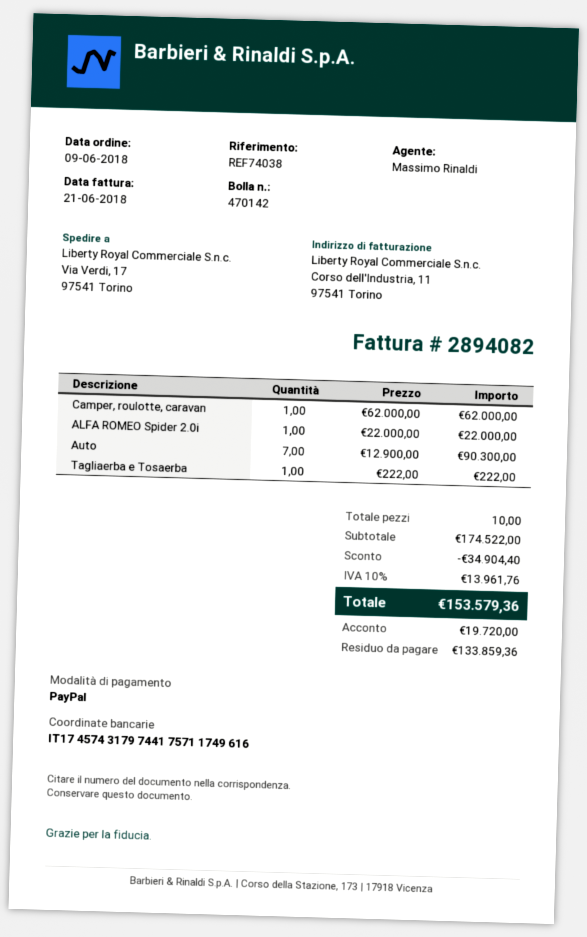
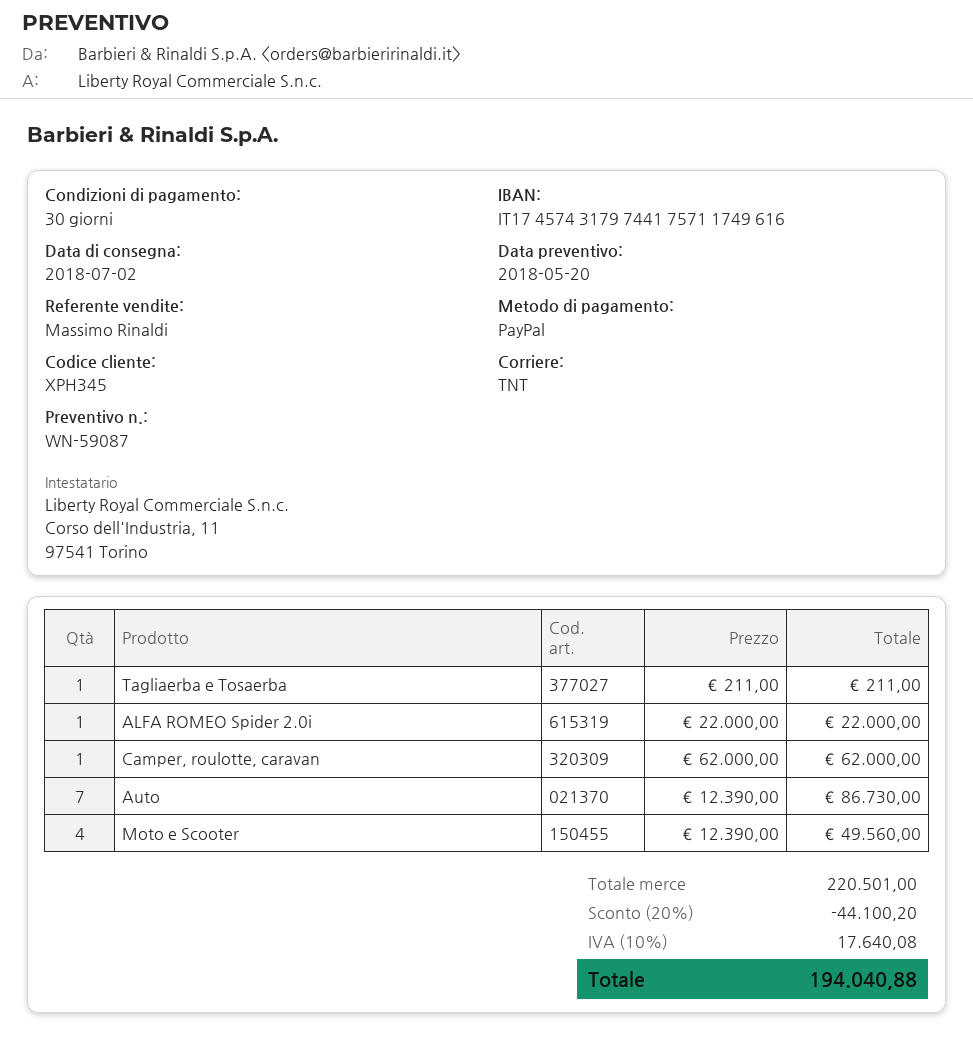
Auto: 7 x 12900.00 = 90300.00 -> 7 x 12390.00 = 86730.00
Tagliaerba e Tosaerba: 1 x 222.00 = 222.00 -> 1 x 211.00 = 211.00
Moto e Scooter: none -> 4 x 12390.00 = 49560.00
subtotal: 174522.00 -> 220501.00
discount: 34904.40 -> 44100.20
tax: 10% = 13961.76 -> 10% = 17640.08
total: 153579.36 -> 194040.88

